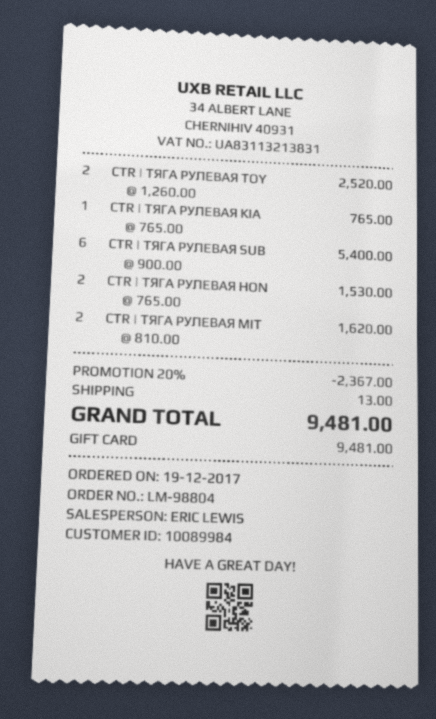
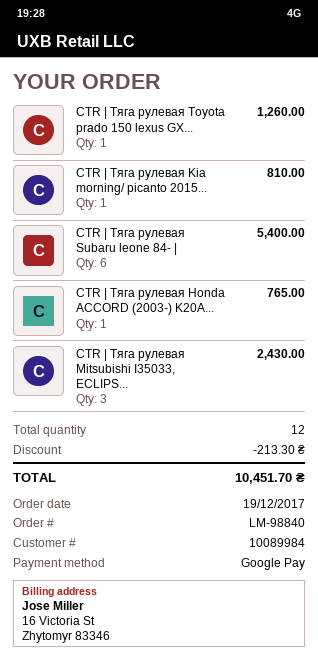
order number: LM-98804 -> LM-98840
payment method: gift card -> Google Pay
CTR | ТЯГА РУЛЕВАЯ TOY: 2 for 2520.00 -> 1 for 1260.00
CTR | ТЯГА РУЛЕВАЯ KIA: 1 for 765.00 -> 1 for 810.00
CTR | ТЯГА РУЛЕВАЯ HON: 2 for 1530.00 -> 1 for 765.00
CTR | ТЯГА РУЛЕВАЯ MIT: 2 for 1620.00 -> 3 for 2430.00
discount: 2367.00 -> 213.30
shipping: 13.00 -> none
total: 9481.00 -> 10451.70

